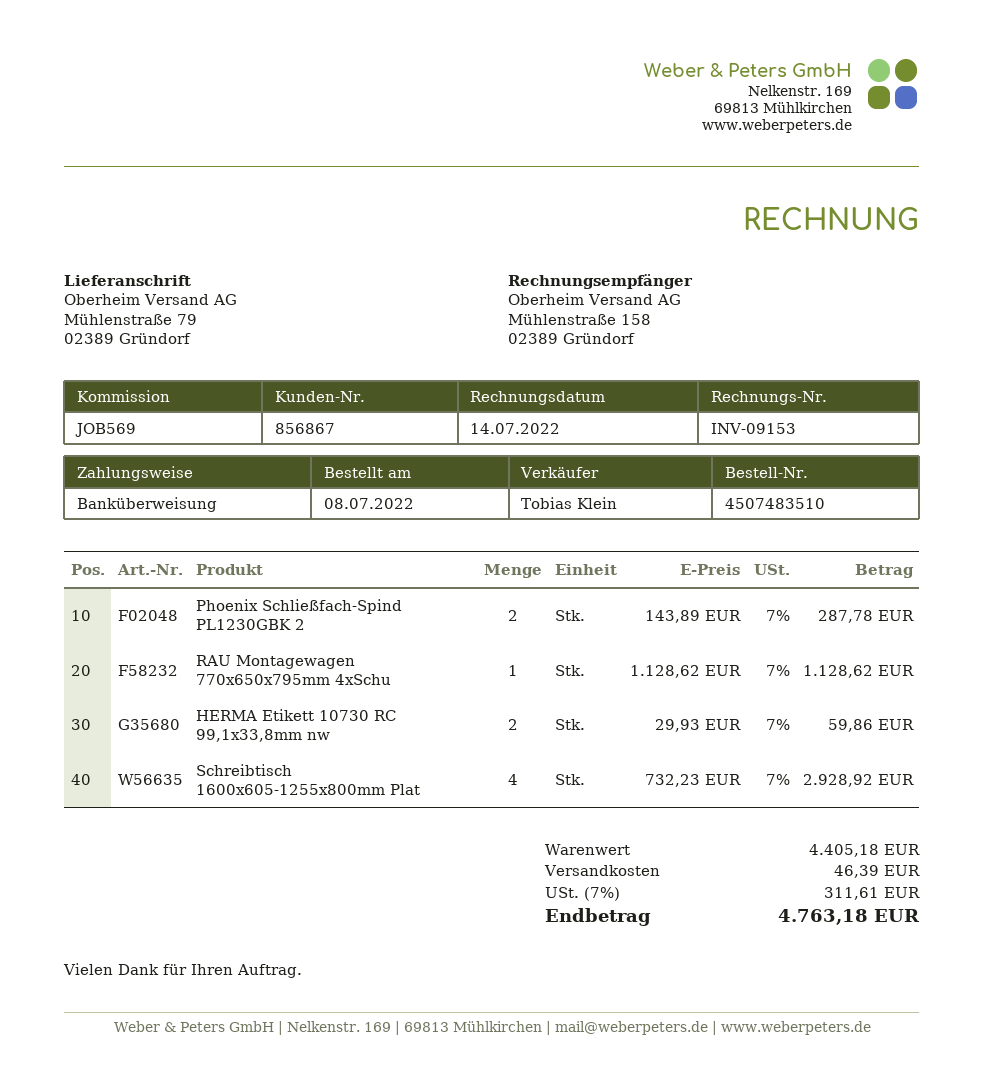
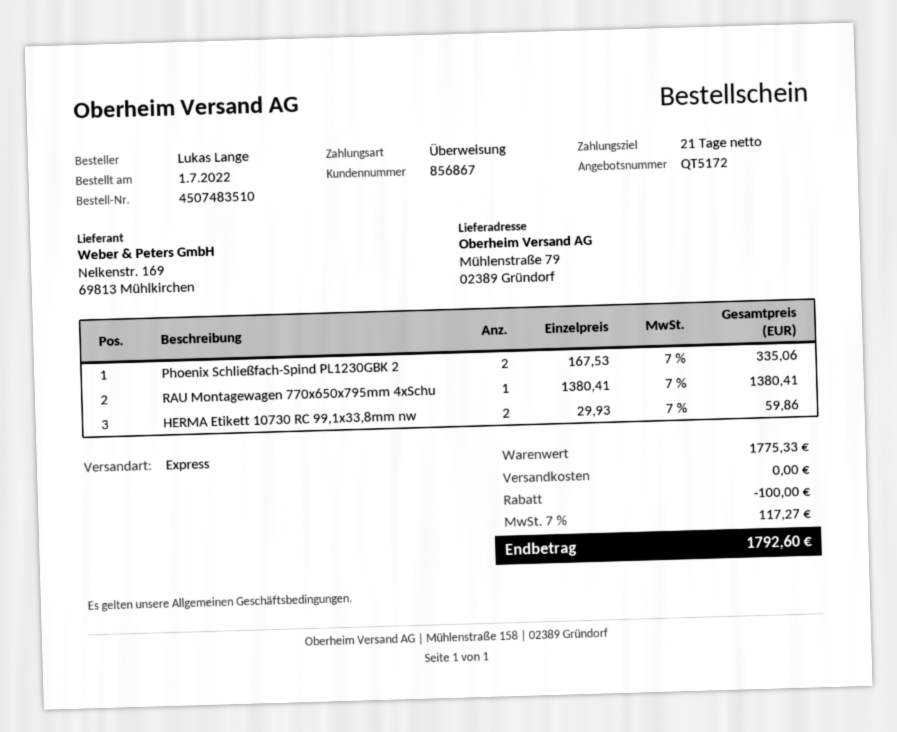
order date: 2022-07-08 -> 2022-07-01
Phoenix Schließfach-Spind PL1230GBK 2: 2 x 143.89 = 287.78 -> 2 x 167.53 = 335.06
RAU Montagewagen 770x650x795mm 4xSchu: 1 x 1128.62 = 1128.62 -> 1 x 1380.41 = 1380.41
Schreibtisch 1600x605-1255x800mm Plat: 4 x 732.23 = 2928.92 -> none
subtotal: 4405.18 -> 1775.33
discount: none -> 100.00
shipping: 46.39 -> 0.00
tax: 7% = 311.61 -> 7% = 117.27
total: 4763.18 -> 1792.60

